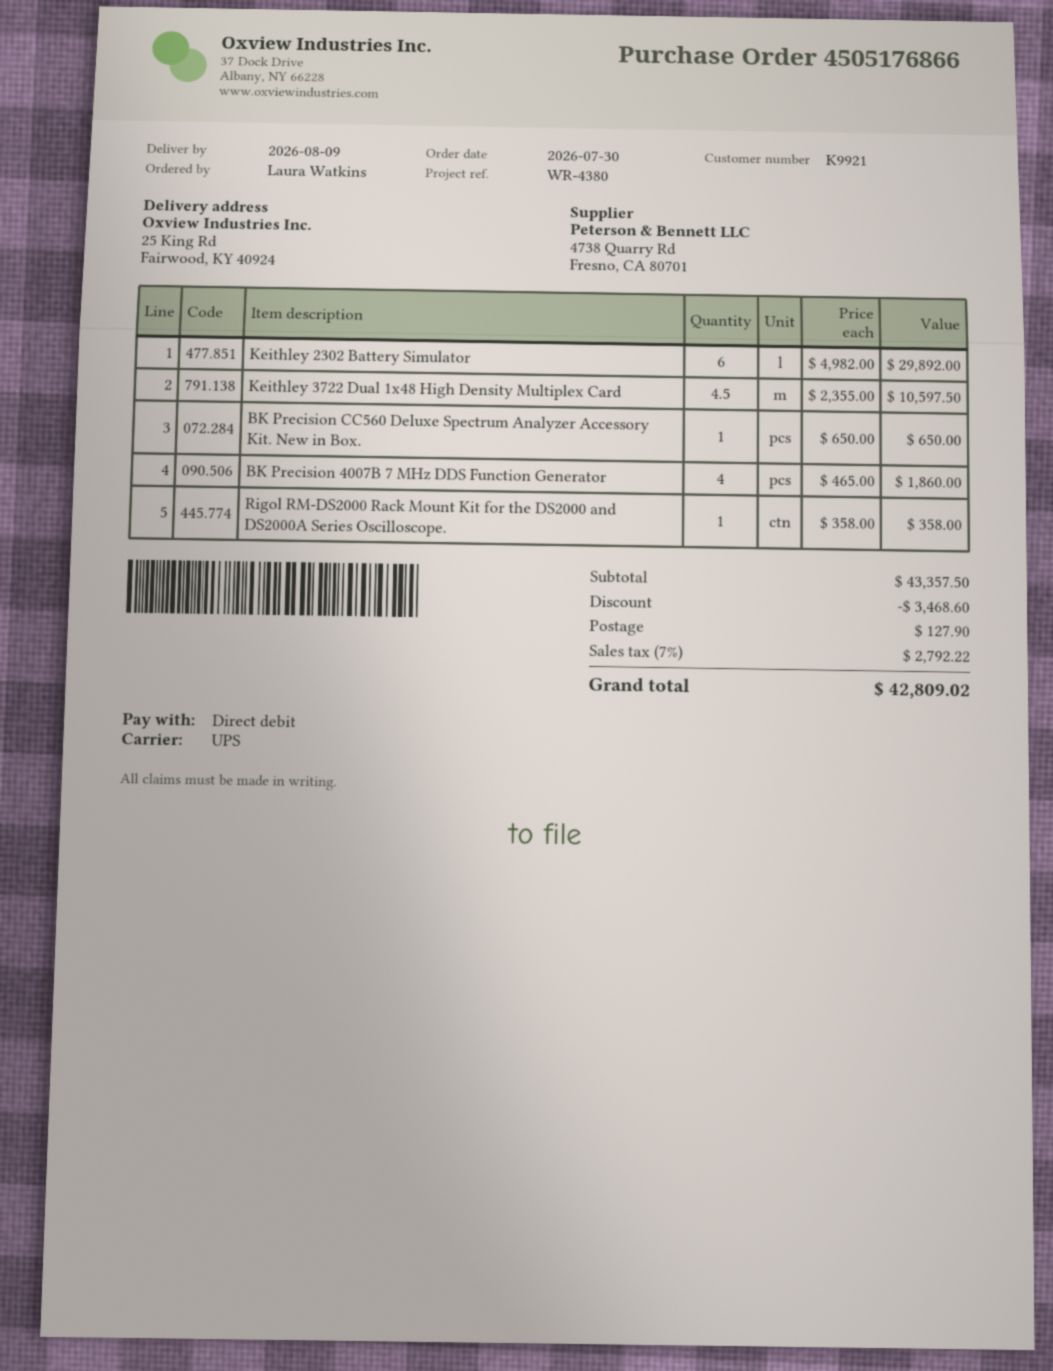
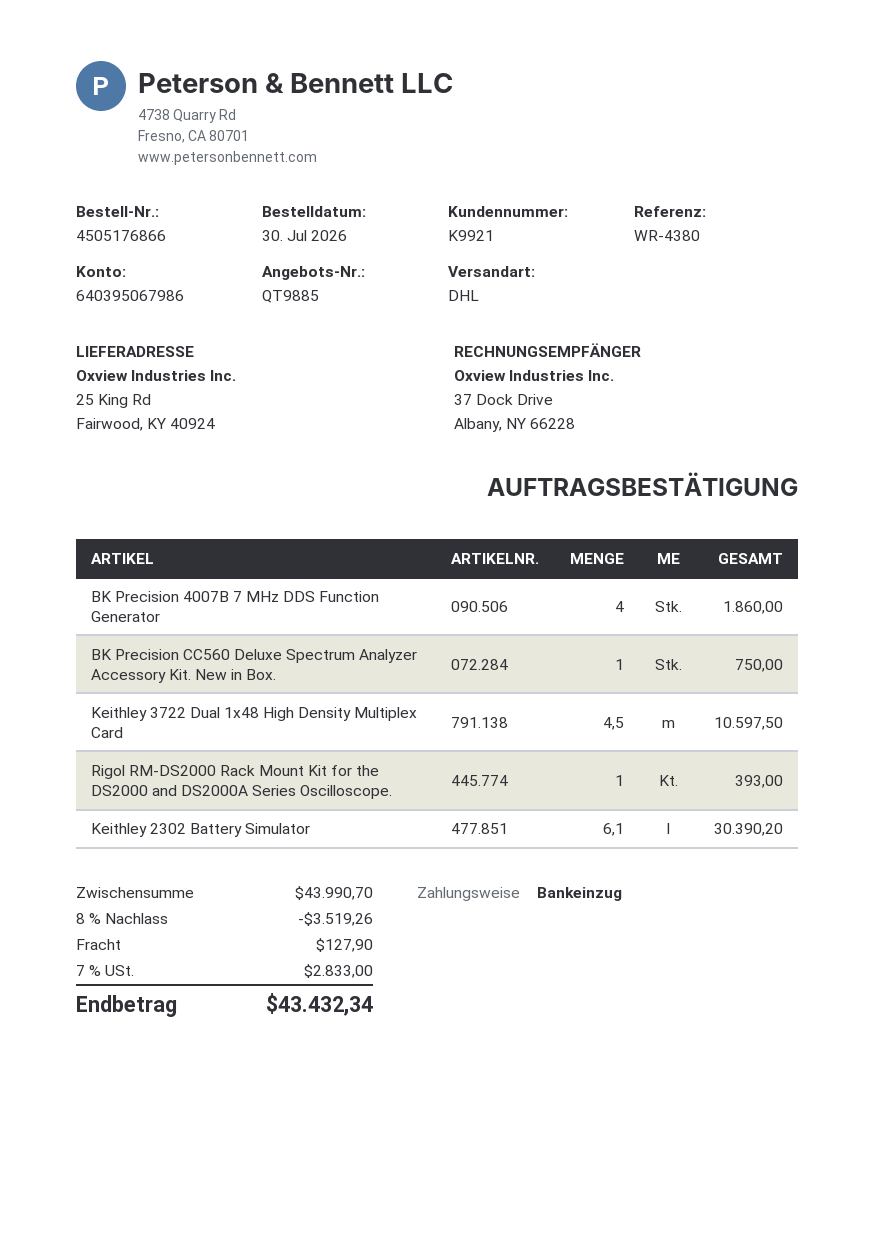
shipping method: UPS -> DHL
Keithley 2302 Battery Simulator: 6 for 29892.00 -> 6.1 for 30390.20
BK Precision CC560 Deluxe Spectrum Analyzer Accessory Kit. New in Box.: 1 for 650.00 -> 1 for 750.00
Rigol RM-DS2000 Rack Mount Kit for the DS2000 and DS2000A Series Oscilloscope.: 1 for 358.00 -> 1 for 393.00
subtotal: 43357.50 -> 43990.70
discount: 3468.60 -> 3519.26
tax: 7% = 2792.22 -> 7% = 2833.00
total: 42809.02 -> 43432.34

